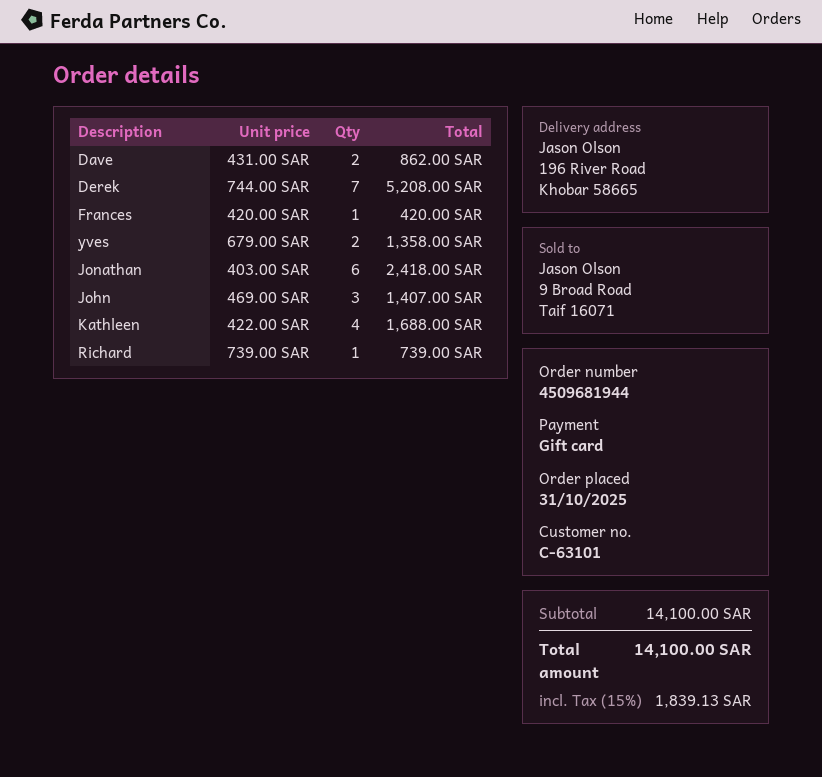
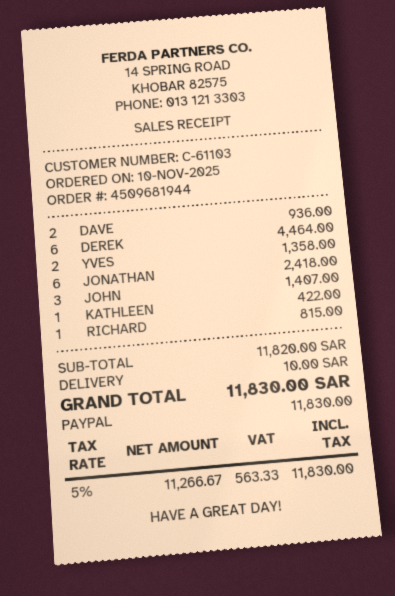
order date: 2025-10-31 -> 2025-11-10
customer number: C-63101 -> C-61103
payment method: gift card -> PayPal
Dave: 2 for 862.00 -> 2 for 936.00
Derek: 7 for 5208.00 -> 6 for 4464.00
Frances: 1 for 420.00 -> none
Kathleen: 4 for 1688.00 -> 1 for 422.00
Richard: 1 for 739.00 -> 1 for 815.00
subtotal: 14100.00 -> 11820.00
shipping: none -> 10.00
tax: 15% = 1839.13 -> 5% = 563.33
total: 14100.00 -> 11830.00

